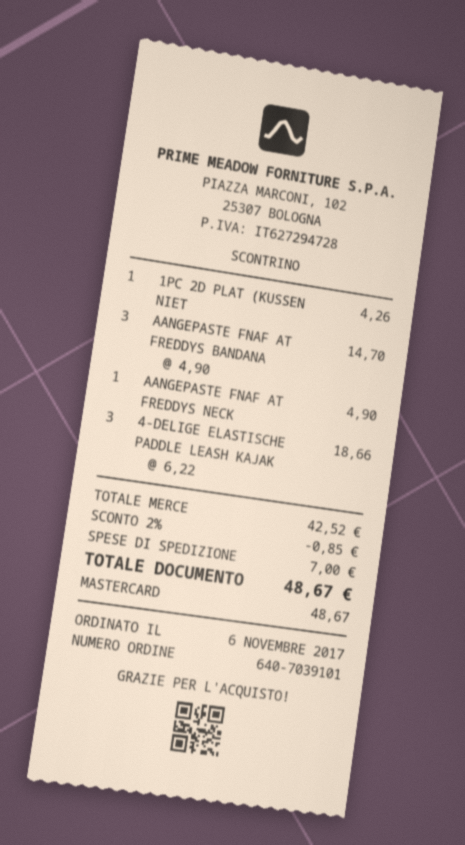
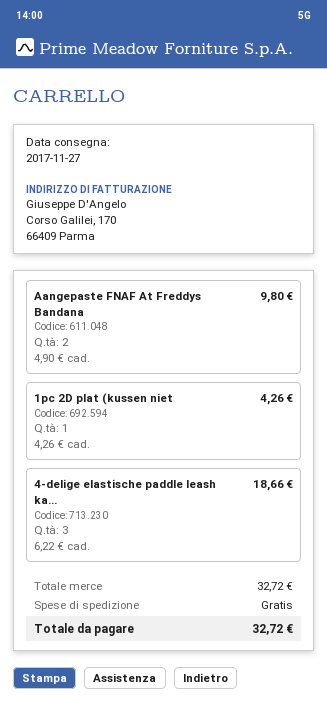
AANGEPASTE FNAF AT FREDDYS BANDANA: 3 x 4.90 = 14.70 -> 2 x 4.90 = 9.80
AANGEPASTE FNAF AT FREDDYS NECK: 1 x 4.90 = 4.90 -> none
subtotal: 42.52 -> 32.72
discount: 2% = 0.85 -> none
shipping: 7.00 -> 0.00
total: 48.67 -> 32.72

